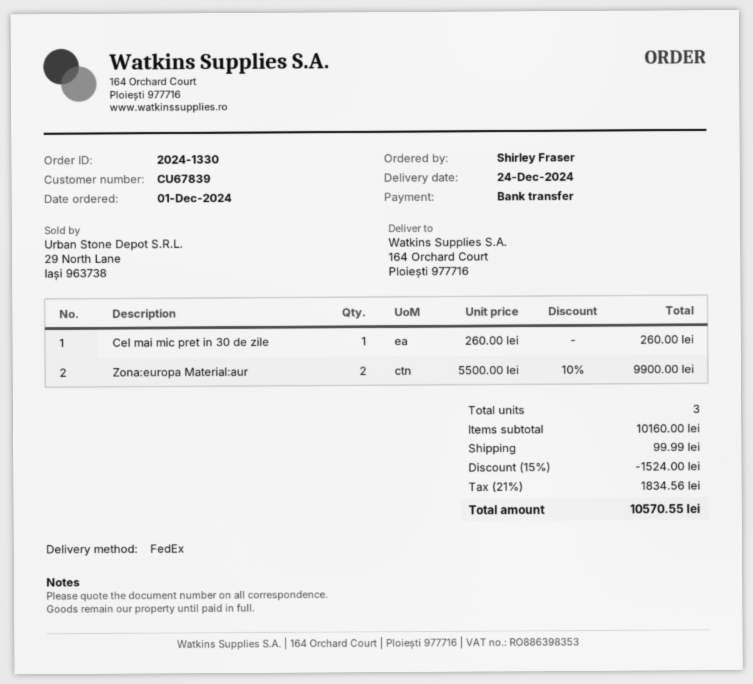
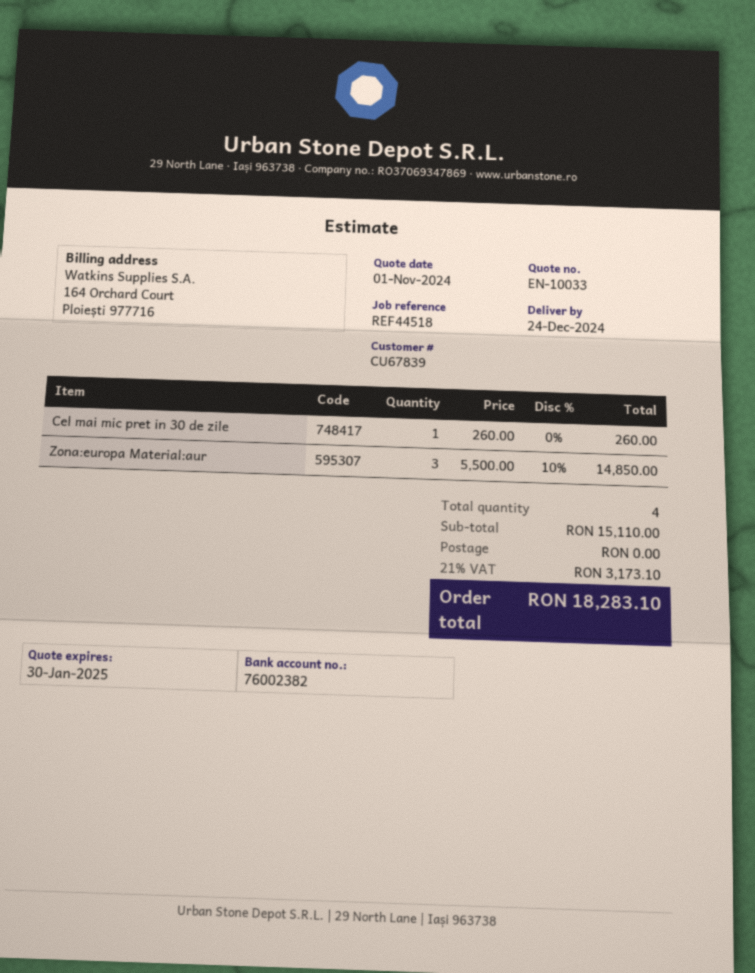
Zona:europa Material:aur: 2 x 5500.00 - 10% = 9900.00 -> 3 x 5500.00 - 10% = 14850.00
total quantity: 3 -> 4
subtotal: 10160.00 -> 15110.00
discount: 15% = 1524.00 -> none
shipping: 99.99 -> 0.00
tax: 21% = 1834.56 -> 21% = 3173.10
total: 10570.55 -> 18283.10

